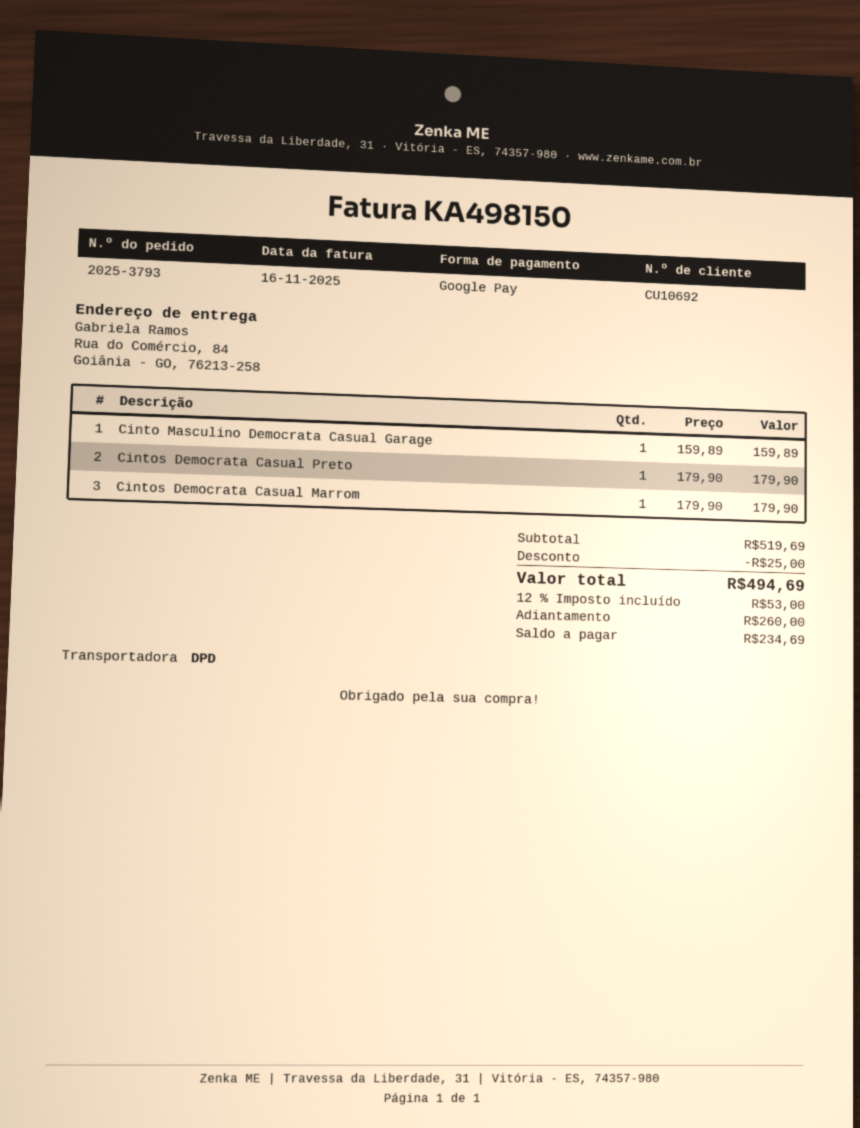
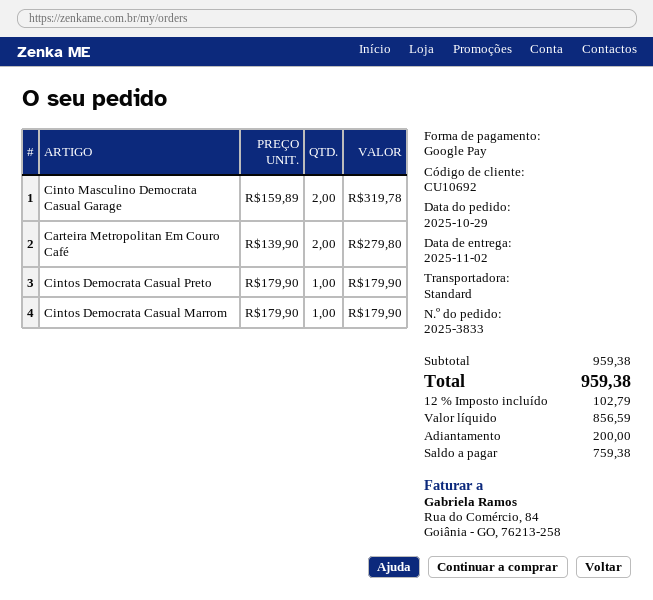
order number: 2025-3793 -> 2025-3833
shipping method: DPD -> standard
Cinto Masculino Democrata Casual Garage: 1 x 159.89 = 159.89 -> 2 x 159.89 = 319.78
Carteira Metropolitan Em Couro Café: none -> 2 x 139.90 = 279.80
subtotal: 519.69 -> 959.38
discount: 25.00 -> none
tax: 12% = 53.00 -> 12% = 102.79
total: 494.69 -> 959.38
deposit: 260.00 -> 200.00
balance: 234.69 -> 759.38

